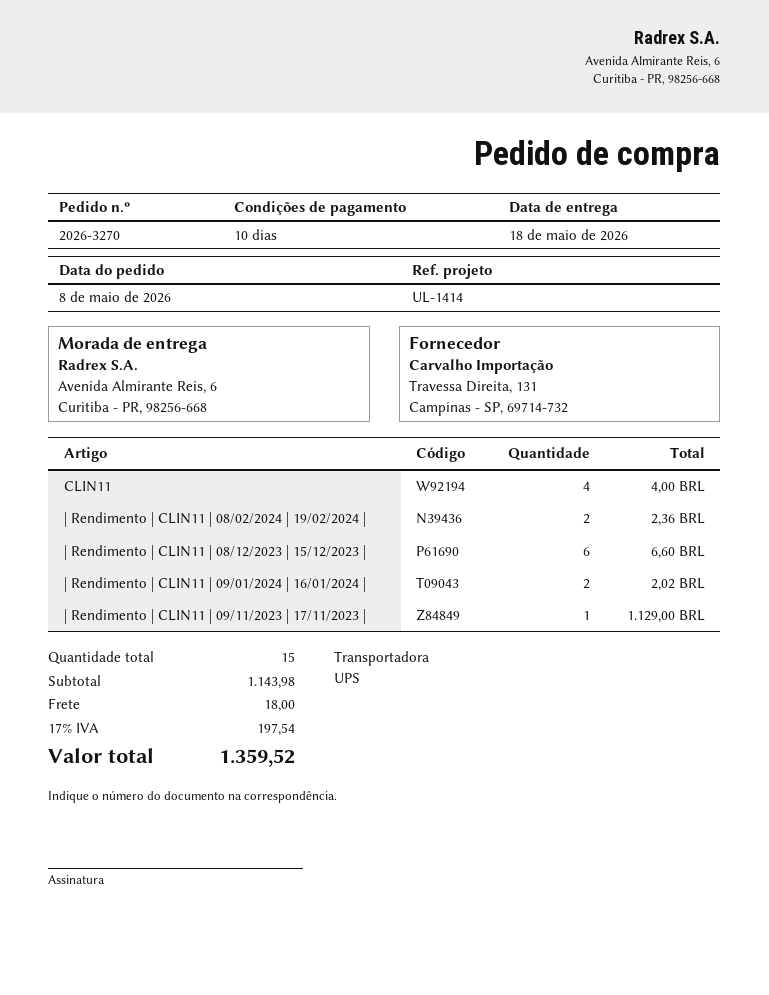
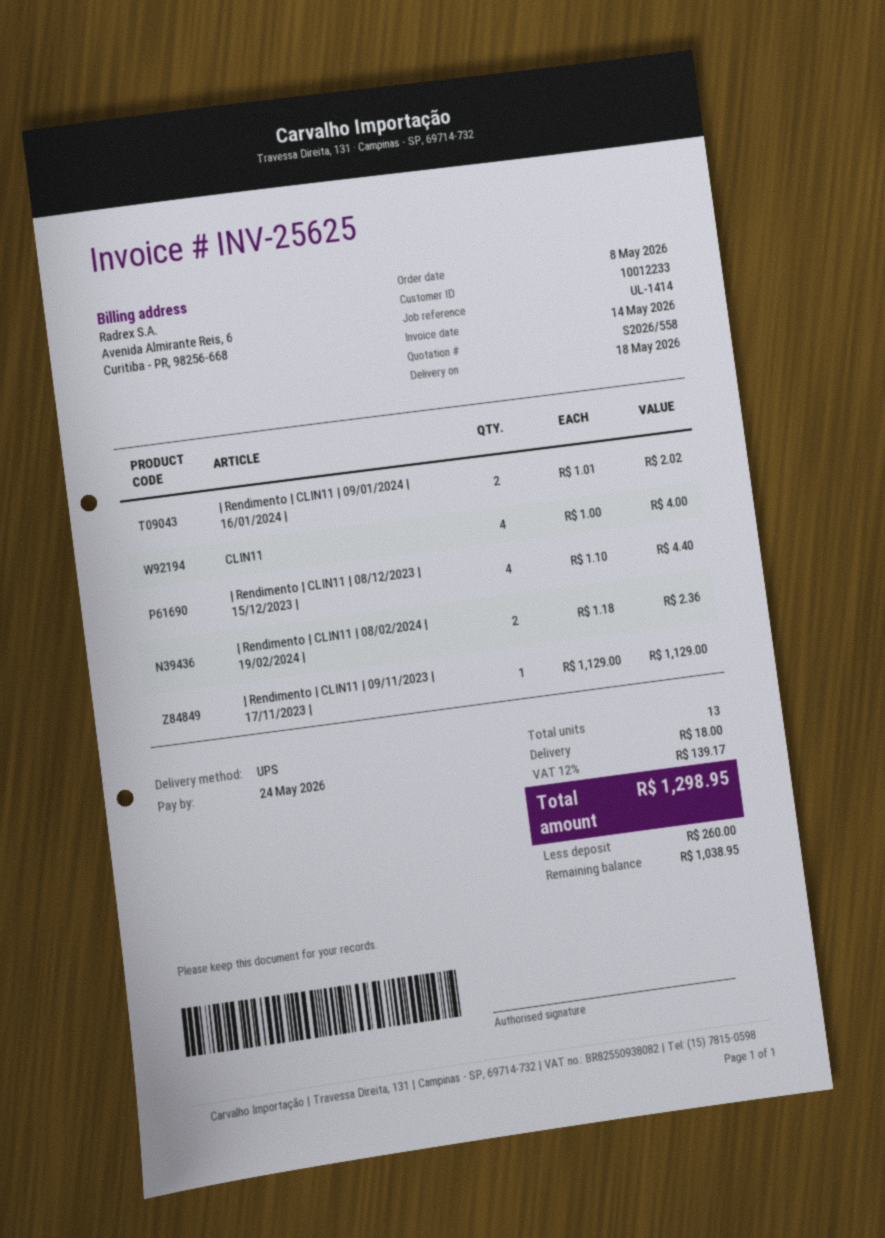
| Rendimento | CLIN11 | 08/12/2023 | 15/12/2023 |: 6 for 6.60 -> 4 for 4.40
total quantity: 15 -> 13
tax: 17% = 197.54 -> 12% = 139.17
total: 1359.52 -> 1298.95

